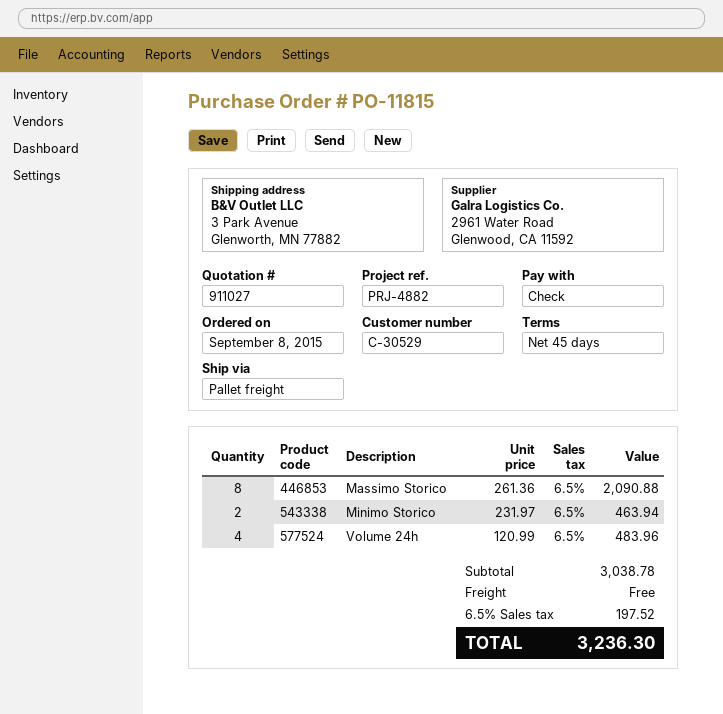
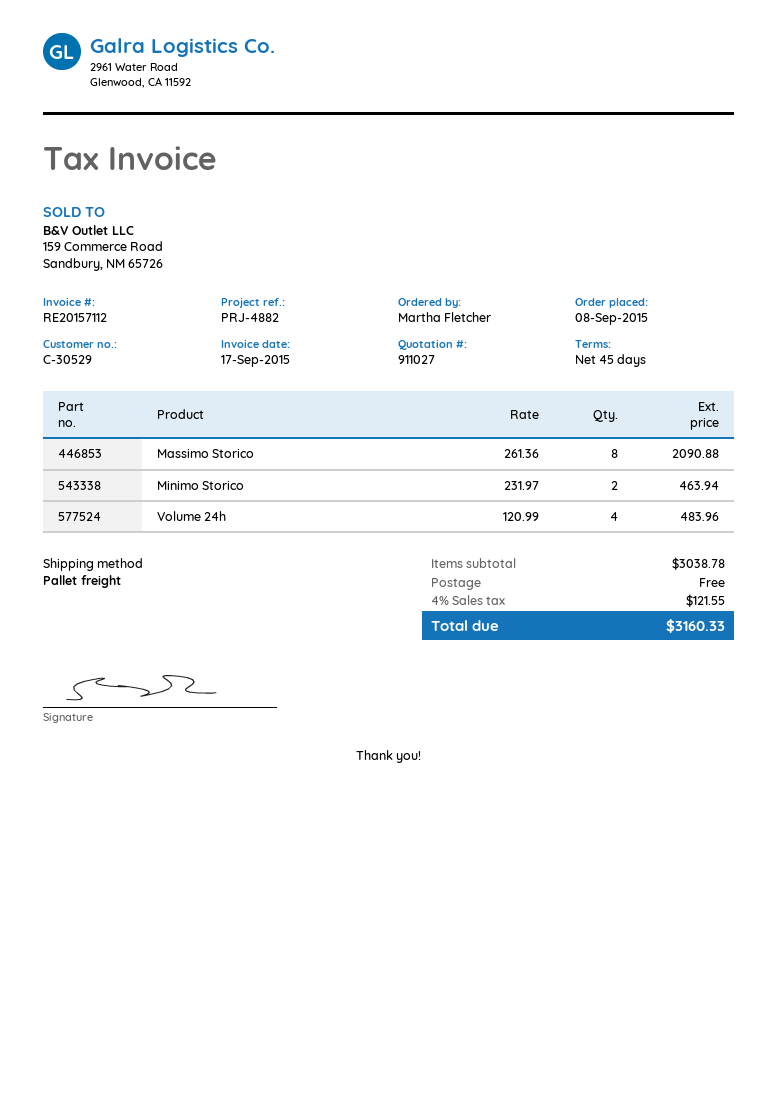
tax: 6.5% = 197.52 -> 4% = 121.55
total: 3236.30 -> 3160.33

